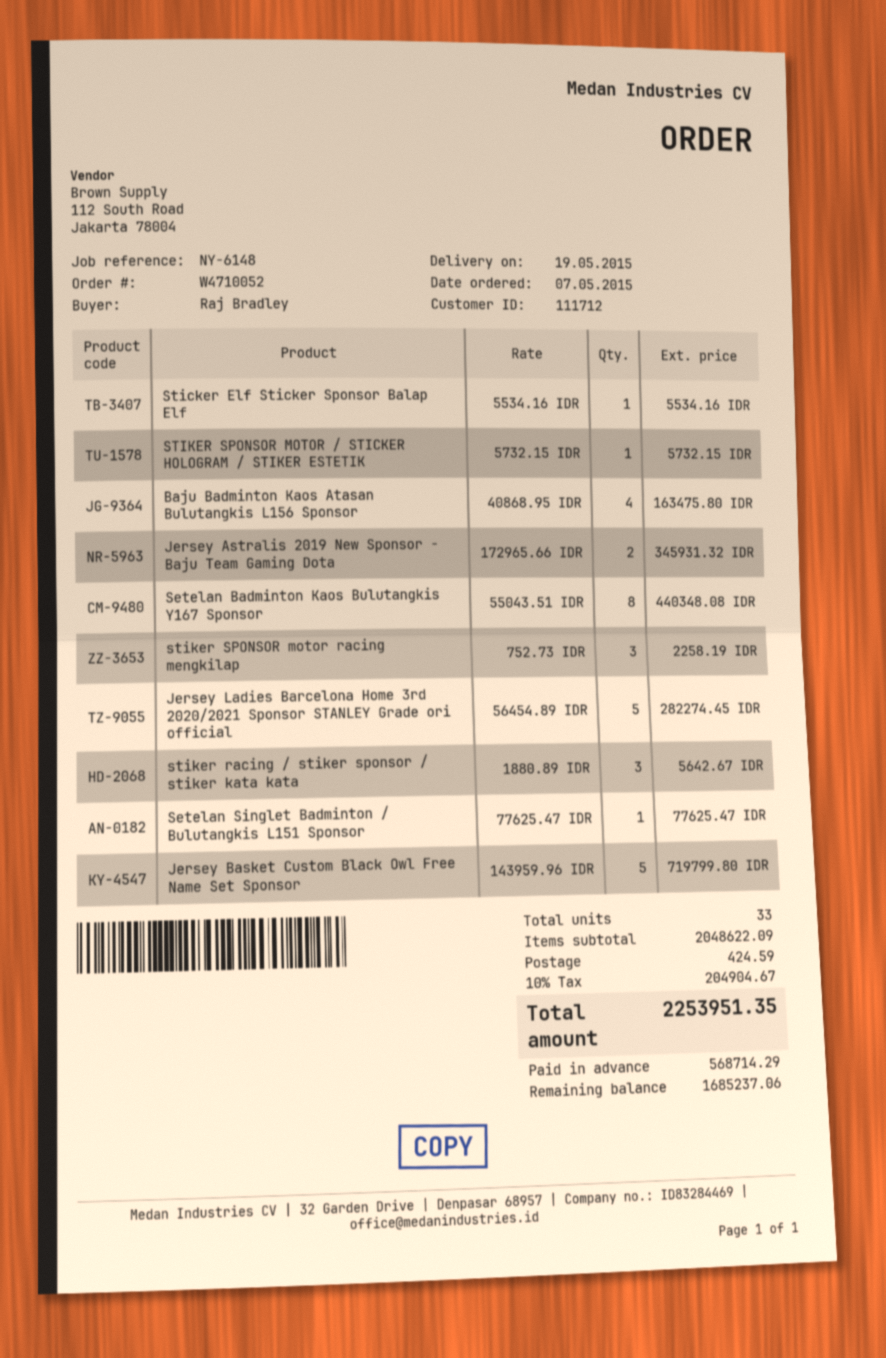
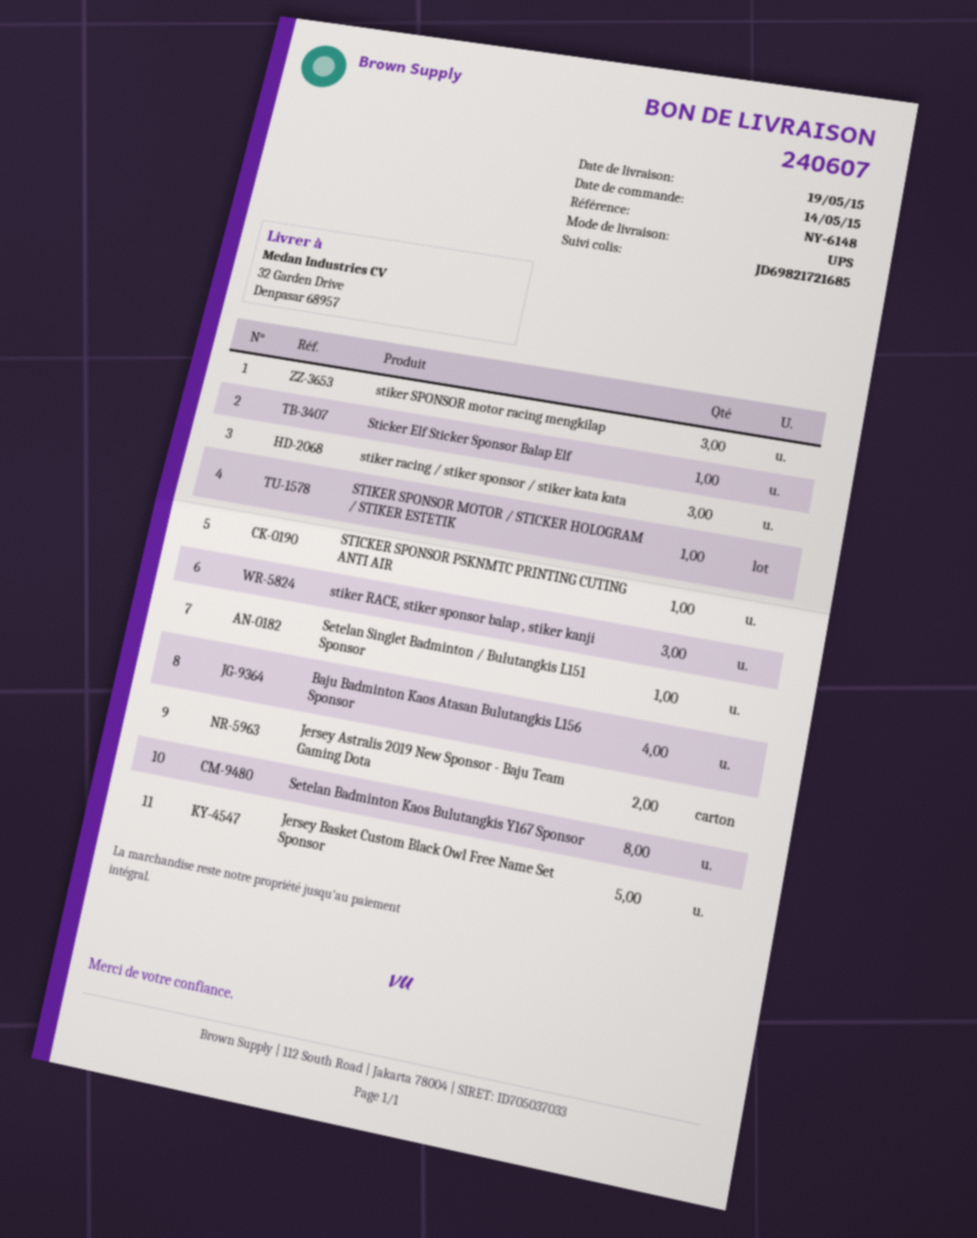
order date: 2015-05-07 -> 2015-05-14
Jersey Ladies Barcelona Home 3rd 2020/2021 Sponsor STANLEY Grade ori official: 5 -> none
STICKER SPONSOR PSKNMTC PRINTING CUTING ANTI AIR: none -> 1
stiker RACE, stiker sponsor balap , stiker kanji: none -> 3

